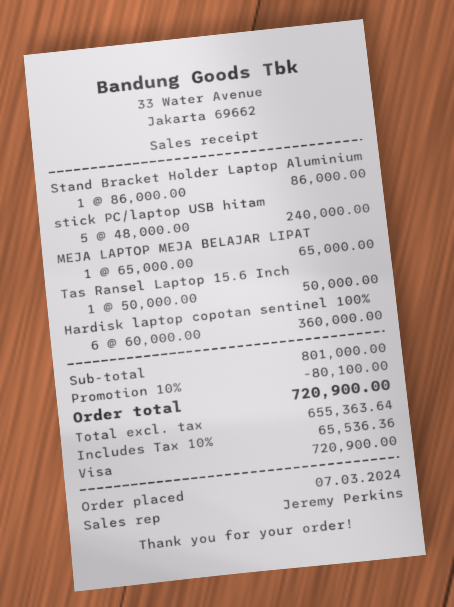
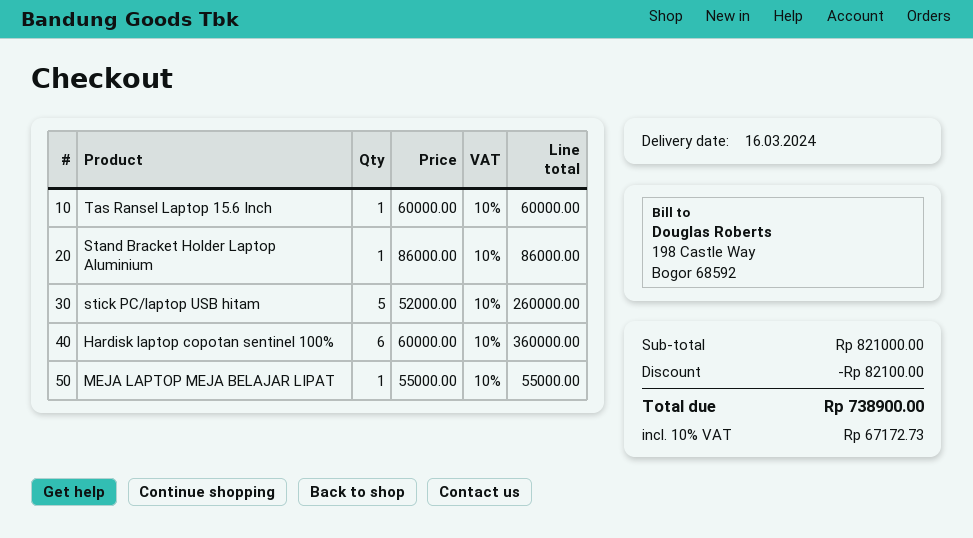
stick PC/laptop USB hitam: 5 x 48000.00 = 240000.00 -> 5 x 52000.00 = 260000.00
MEJA LAPTOP MEJA BELAJAR LIPAT: 1 x 65000.00 = 65000.00 -> 1 x 55000.00 = 55000.00
Tas Ransel Laptop 15.6 Inch: 1 x 50000.00 = 50000.00 -> 1 x 60000.00 = 60000.00
subtotal: 801000.00 -> 821000.00
discount: 80100.00 -> 82100.00
tax: 10% = 65536.36 -> 10% = 67172.73
total: 720900.00 -> 738900.00

